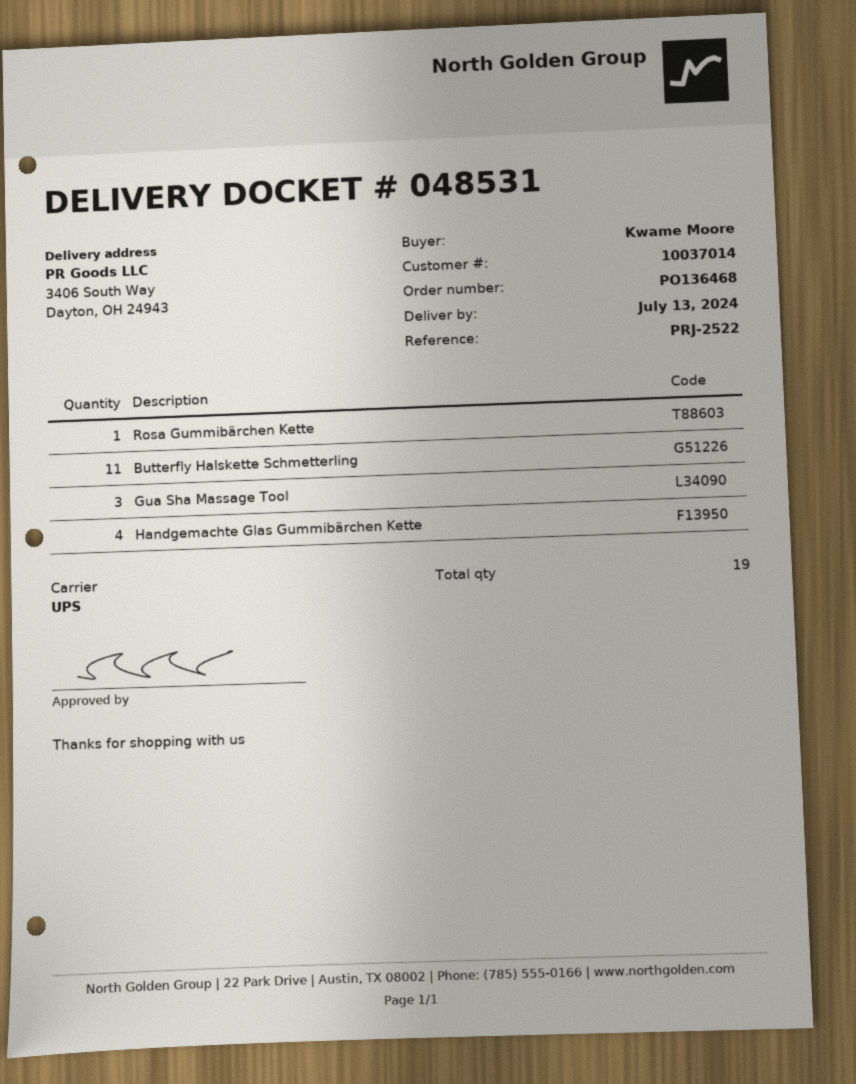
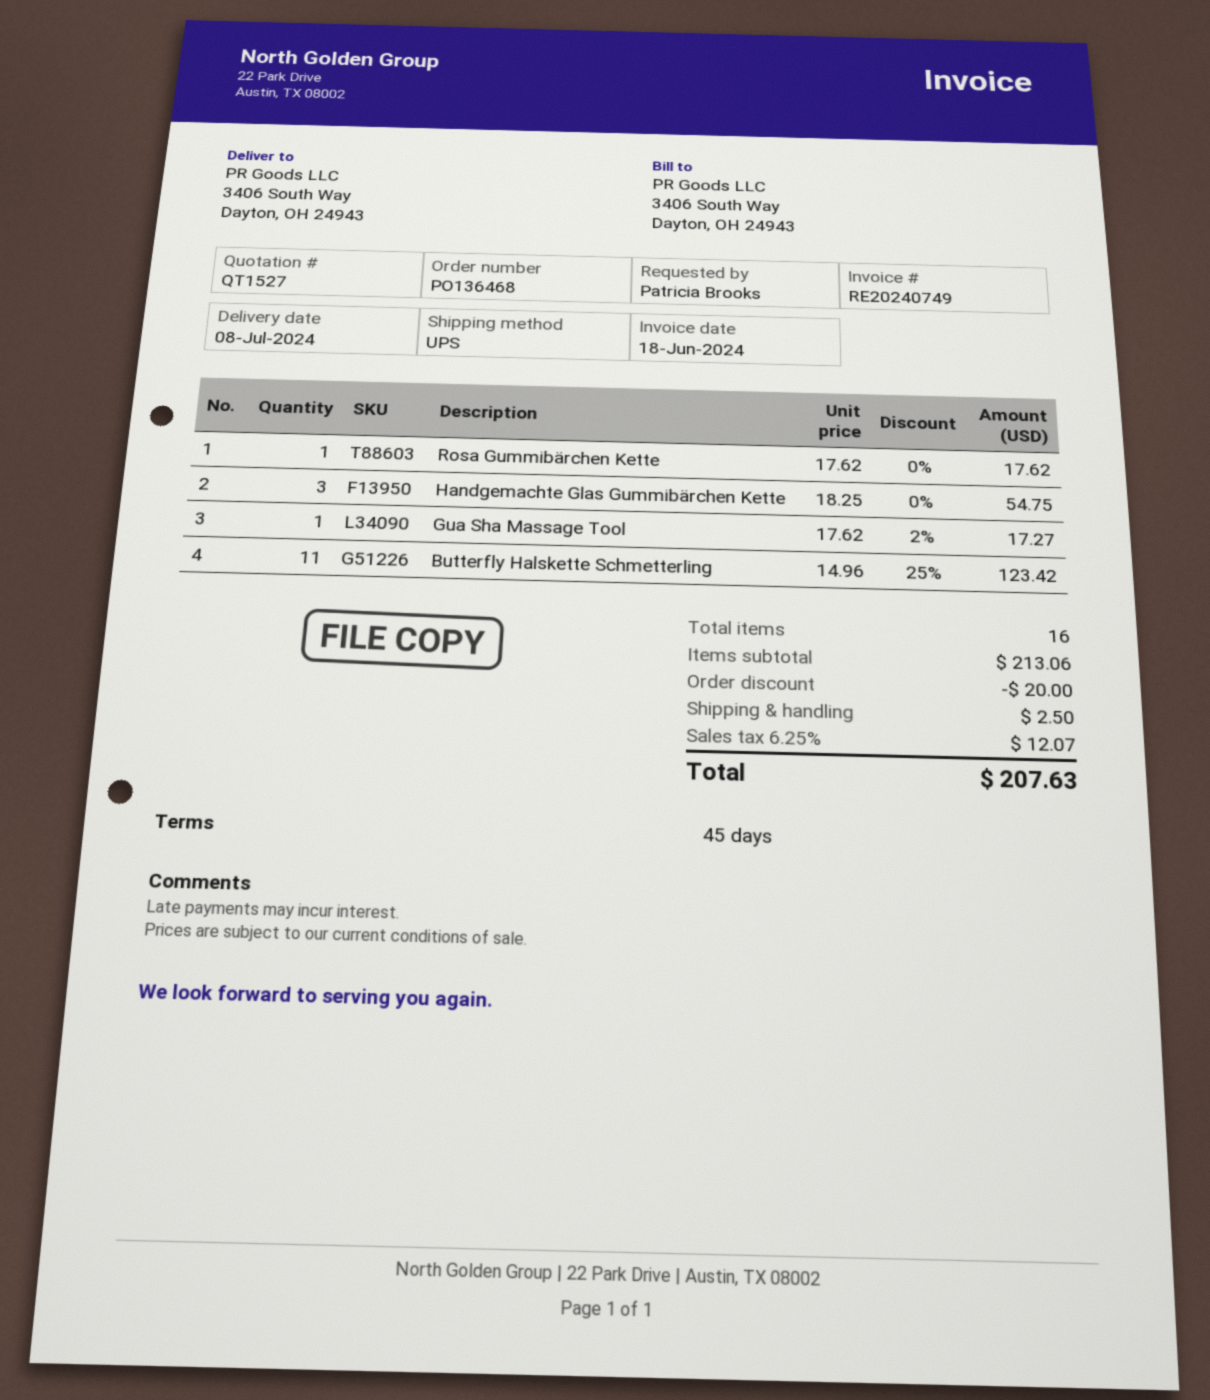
delivery date: 2024-07-13 -> 2024-07-08
ordered by: Kwame Moore -> Patricia Brooks
Gua Sha Massage Tool: 3 -> 1
Handgemachte Glas Gummibärchen Kette: 4 -> 3
total quantity: 19 -> 16

